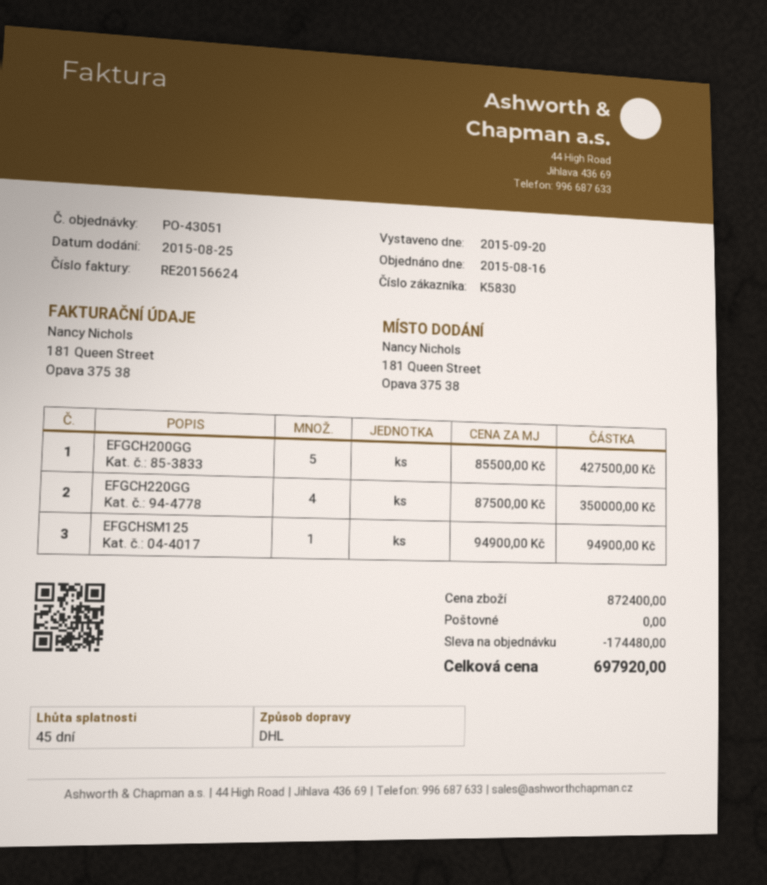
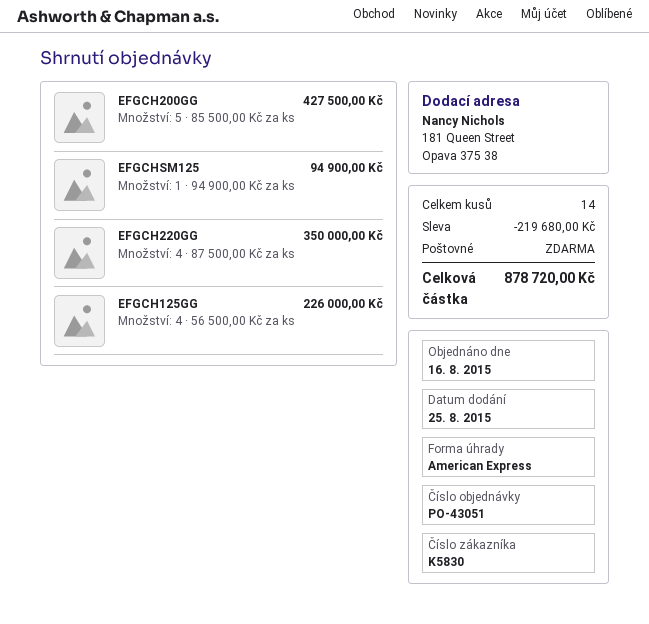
EFGCH125GG: none -> 4 x 56500.00 = 226000.00
discount: 174480.00 -> 219680.00
total: 697920.00 -> 878720.00

